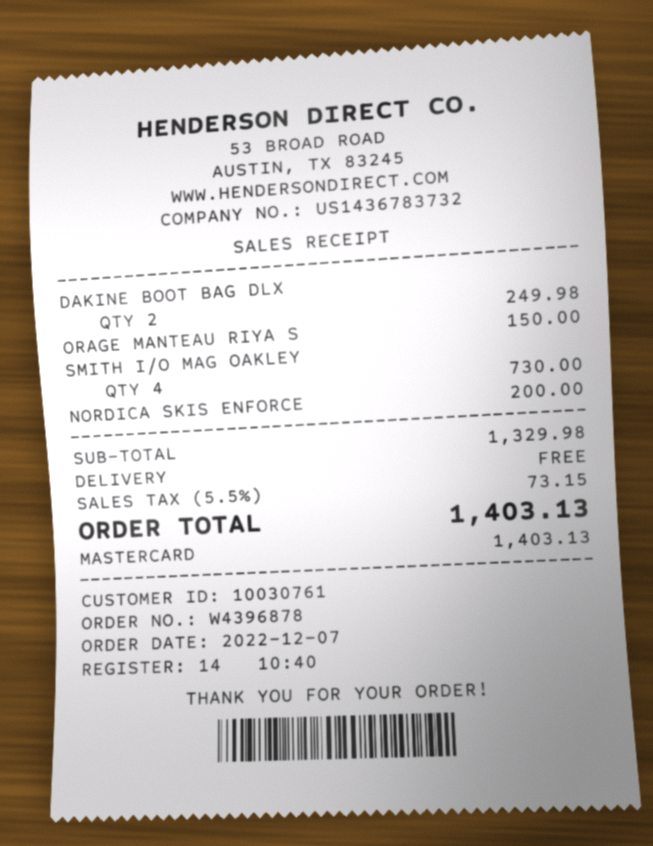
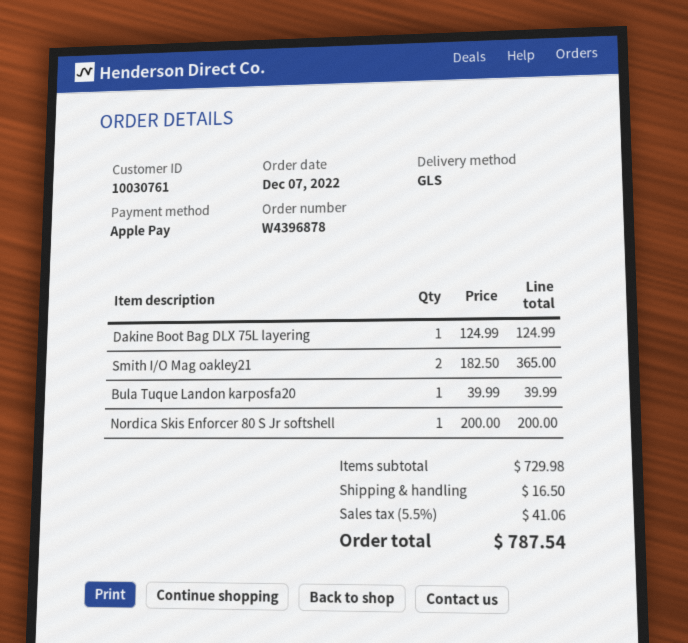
payment method: Mastercard -> Apple Pay
DAKINE BOOT BAG DLX: 2 for 249.98 -> 1 for 124.99
ORAGE MANTEAU RIYA S: 1 for 150.00 -> none
SMITH I/O MAG OAKLEY: 4 for 730.00 -> 2 for 365.00
Bula Tuque Landon karposfa20: none -> 1 for 39.99
subtotal: 1329.98 -> 729.98
shipping: 0.00 -> 16.50
tax: 5.5% = 73.15 -> 5.5% = 41.06
total: 1403.13 -> 787.54

